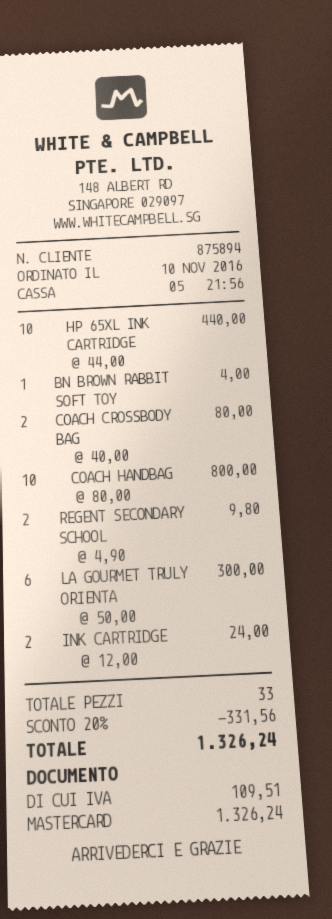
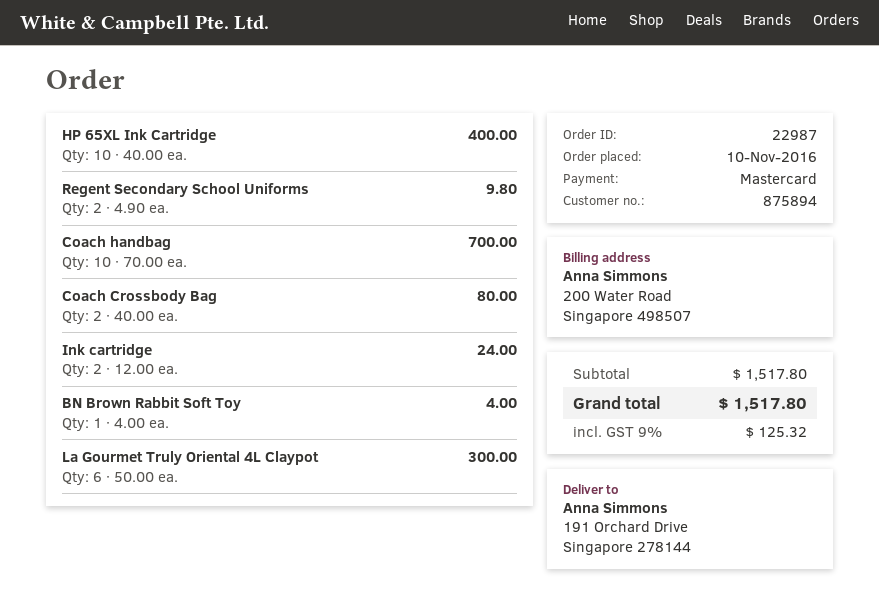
HP 65XL INK CARTRIDGE: 10 x 44.00 = 440.00 -> 10 x 40.00 = 400.00
COACH HANDBAG: 10 x 80.00 = 800.00 -> 10 x 70.00 = 700.00
discount: 20% = 331.56 -> none
tax: 109.51 -> 125.32
total: 1326.24 -> 1517.80

